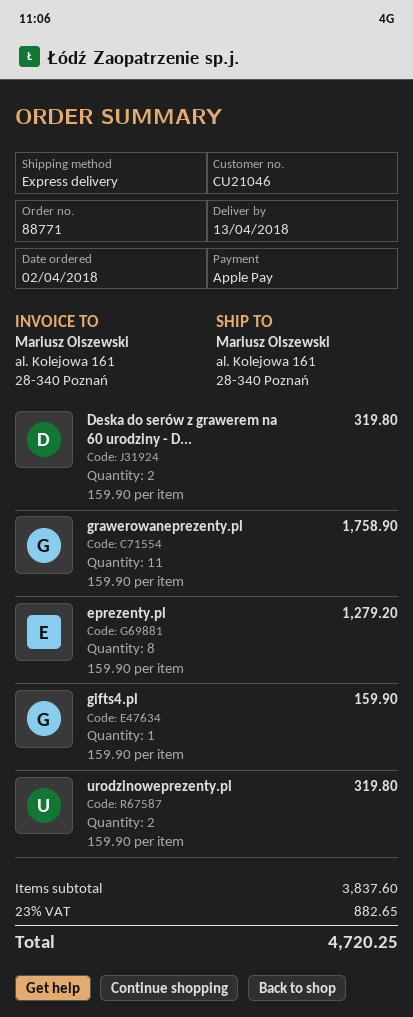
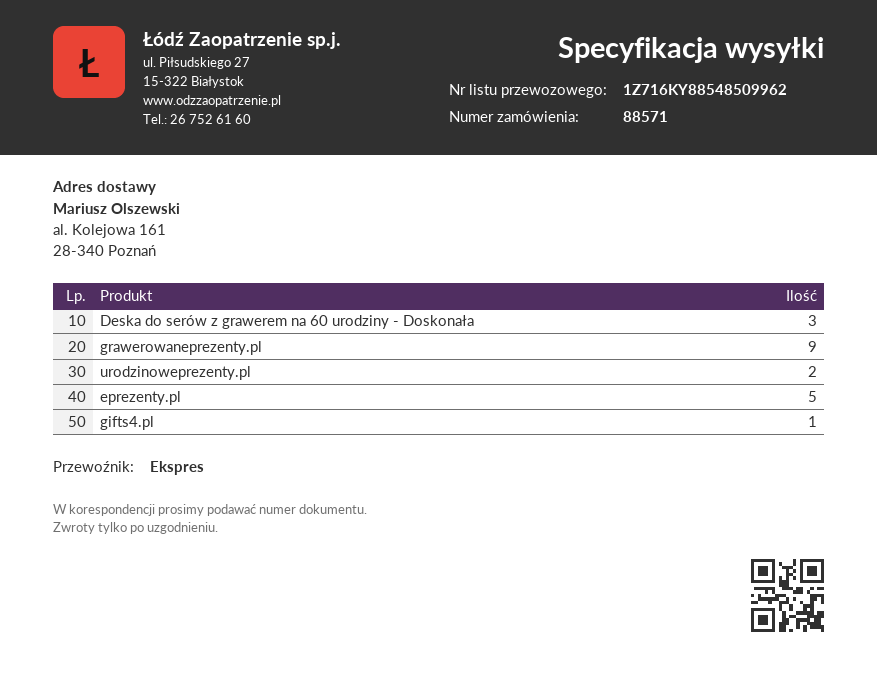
order number: 88771 -> 88571
Deska do serów z grawerem na 60 urodziny - D...: 2 -> 3
grawerowaneprezenty.pl: 11 -> 9
eprezenty.pl: 8 -> 5

